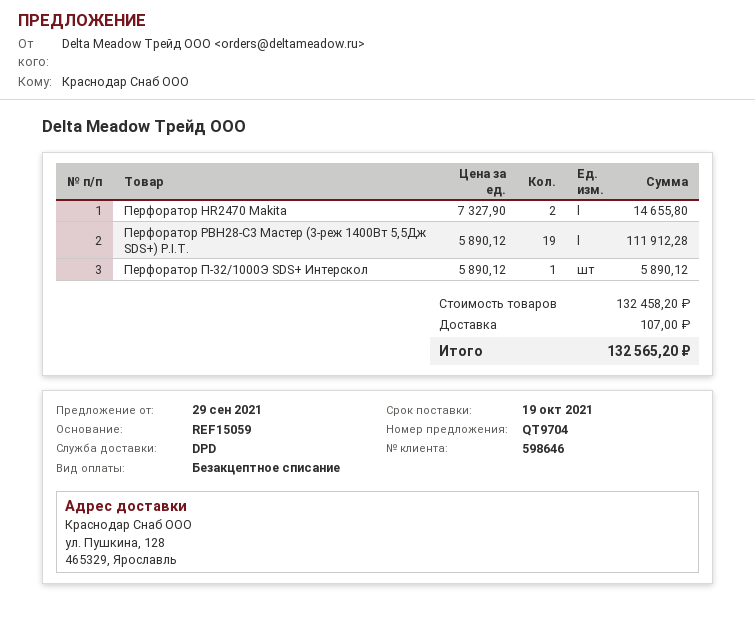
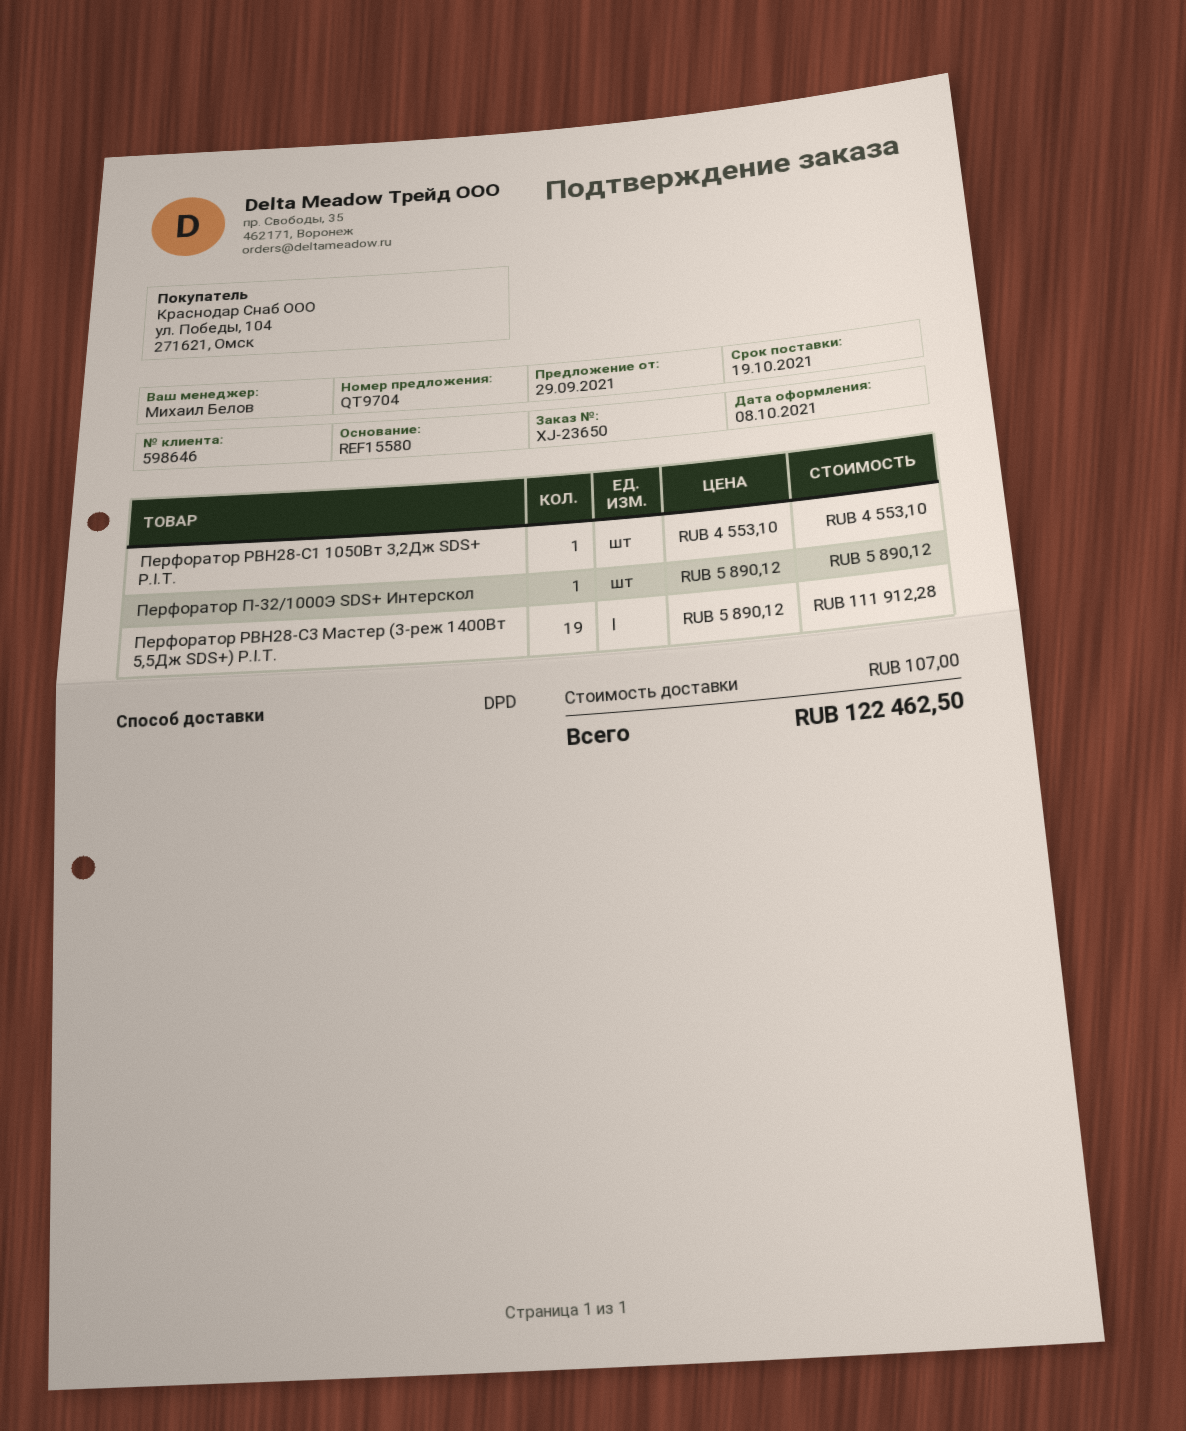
reference: REF15059 -> REF15580
Перфоратор HR2470 Makita: 2 x 7327.90 = 14655.80 -> none
Перфоратор PBH28-C1 1050Вт 3,2Дж SDS+ P.I.T.: none -> 1 x 4553.10 = 4553.10
total: 132565.20 -> 122462.50

